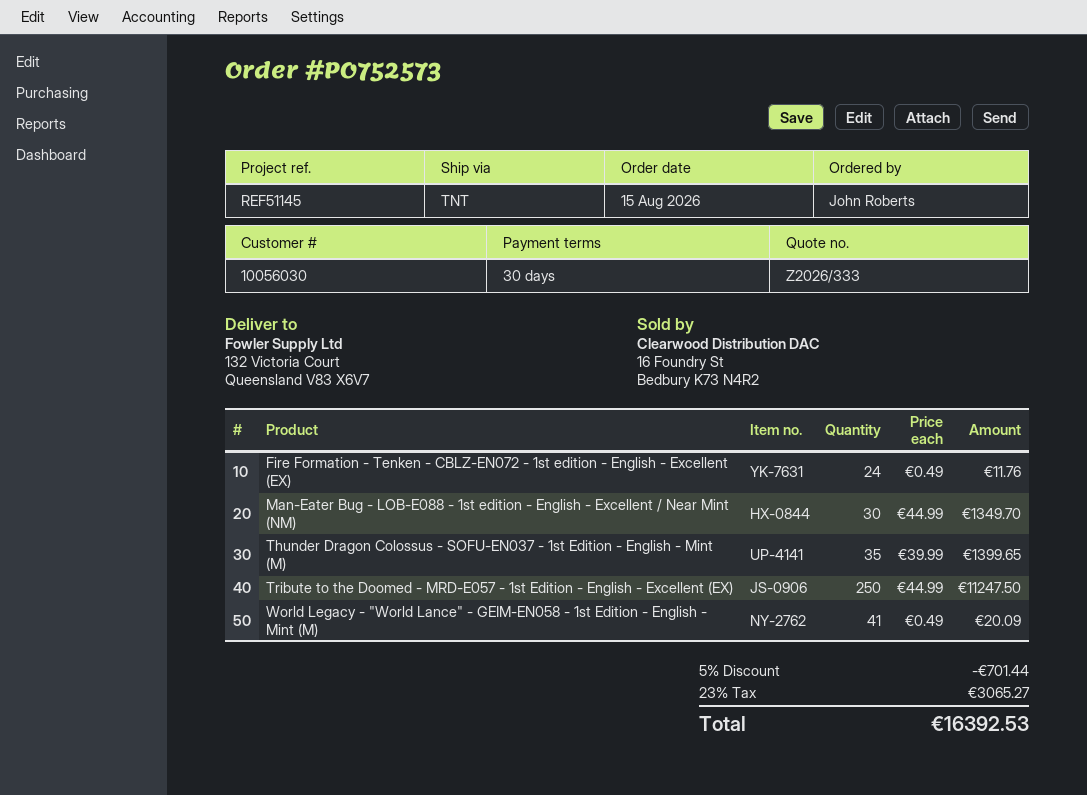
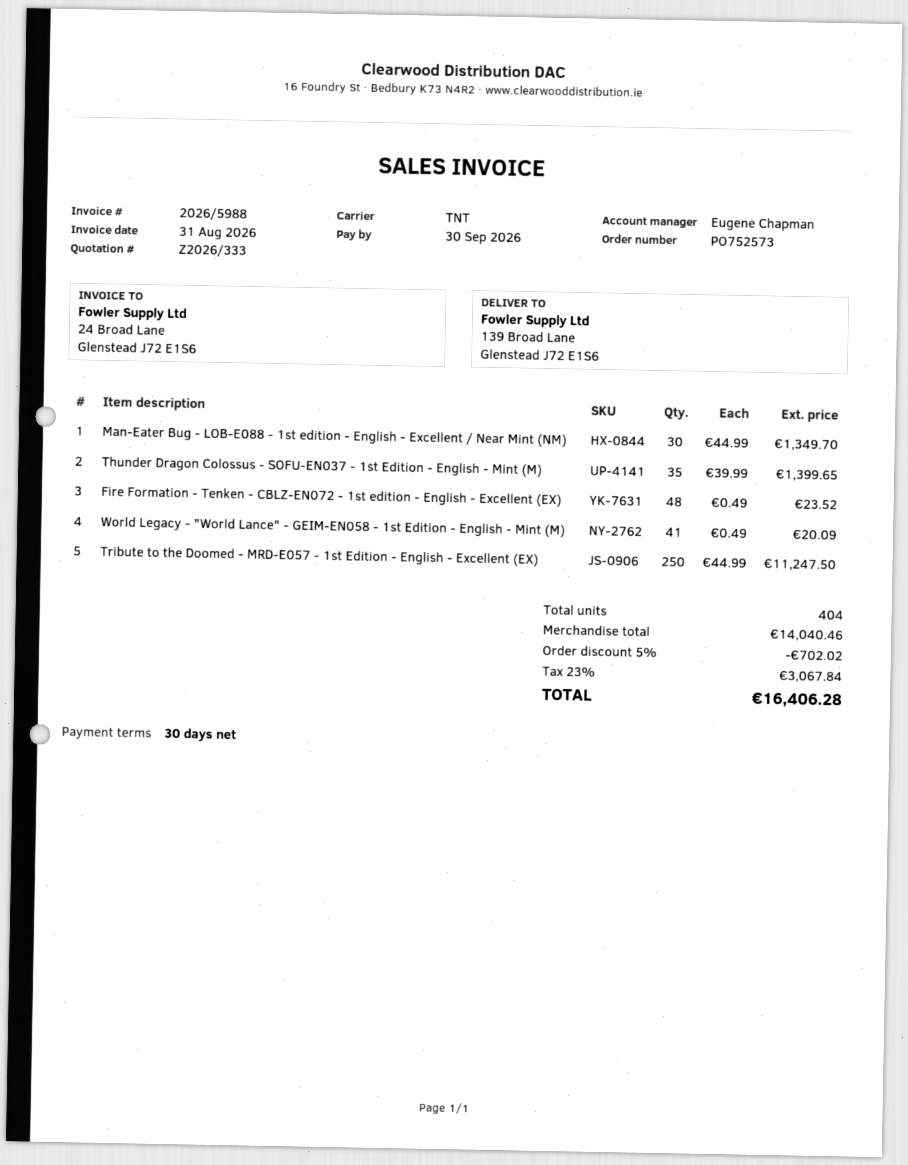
ship to: 132 Victoria Court, Queensland V83 X6V7 -> 139 Broad Lane, Glenstead J72 E1S6
Fire Formation - Tenken - CBLZ-EN072 - 1st edition - English - Excellent (EX): 24 x 0.49 = 11.76 -> 48 x 0.49 = 23.52
discount: 5% = 701.44 -> 5% = 702.02
tax: 23% = 3065.27 -> 23% = 3067.84
total: 16392.53 -> 16406.28

